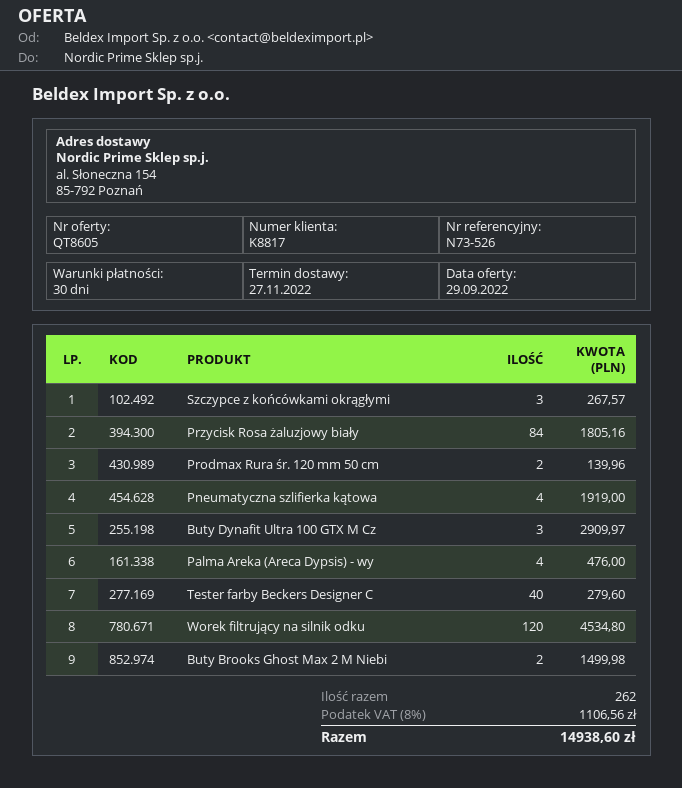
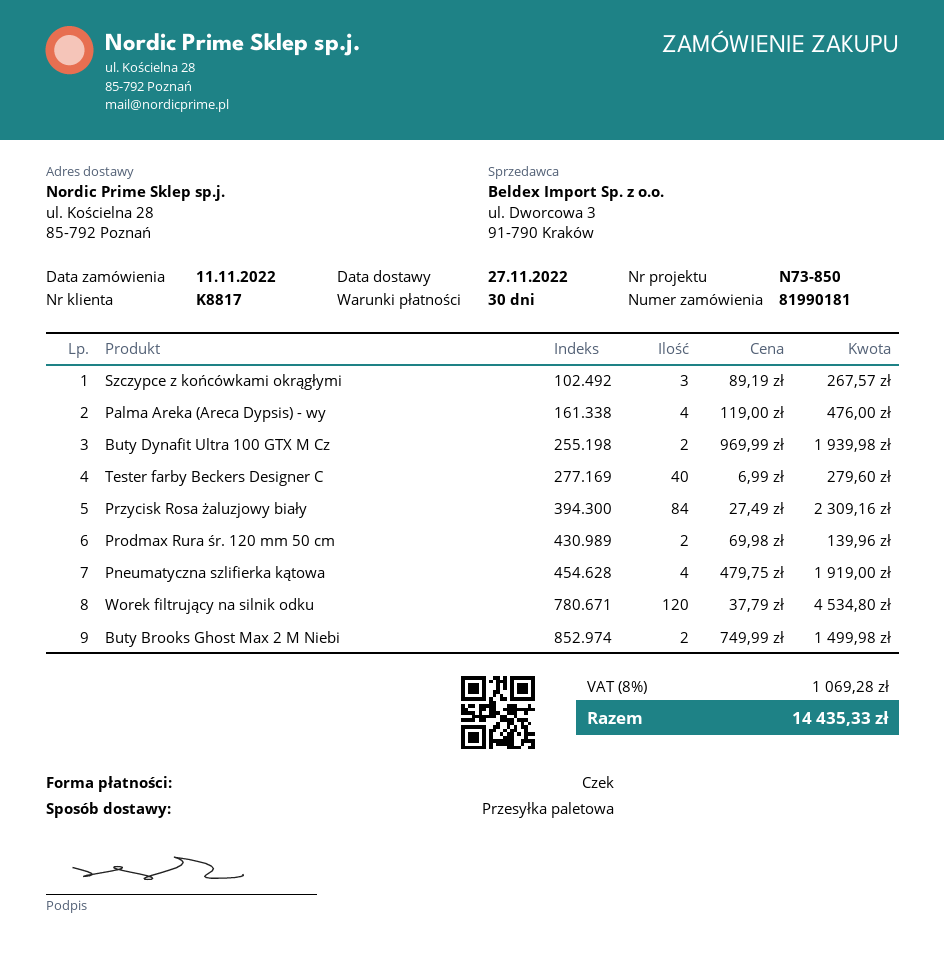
reference: N73-526 -> N73-850
ship to: al. Słoneczna 154, 85-792 Poznań -> ul. Kościelna 28, 85-792 Poznań
Przycisk Rosa żaluzjowy biały: 84 for 1805.16 -> 84 for 2309.16
Buty Dynafit Ultra 100 GTX M Cz: 3 for 2909.97 -> 2 for 1939.98
tax: 8% = 1106.56 -> 8% = 1069.28
total: 14938.60 -> 14435.33

